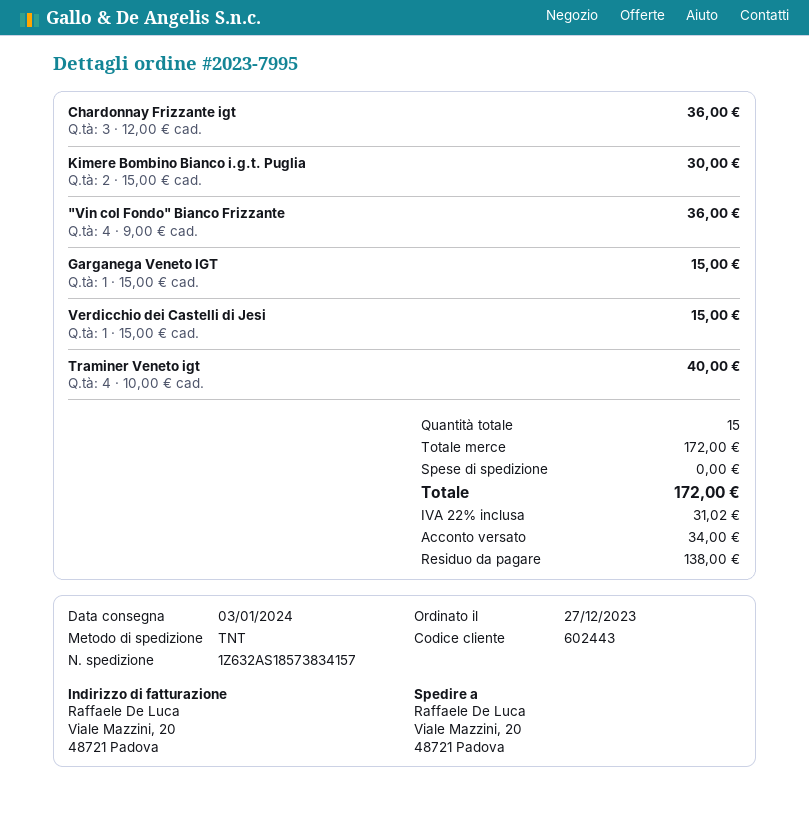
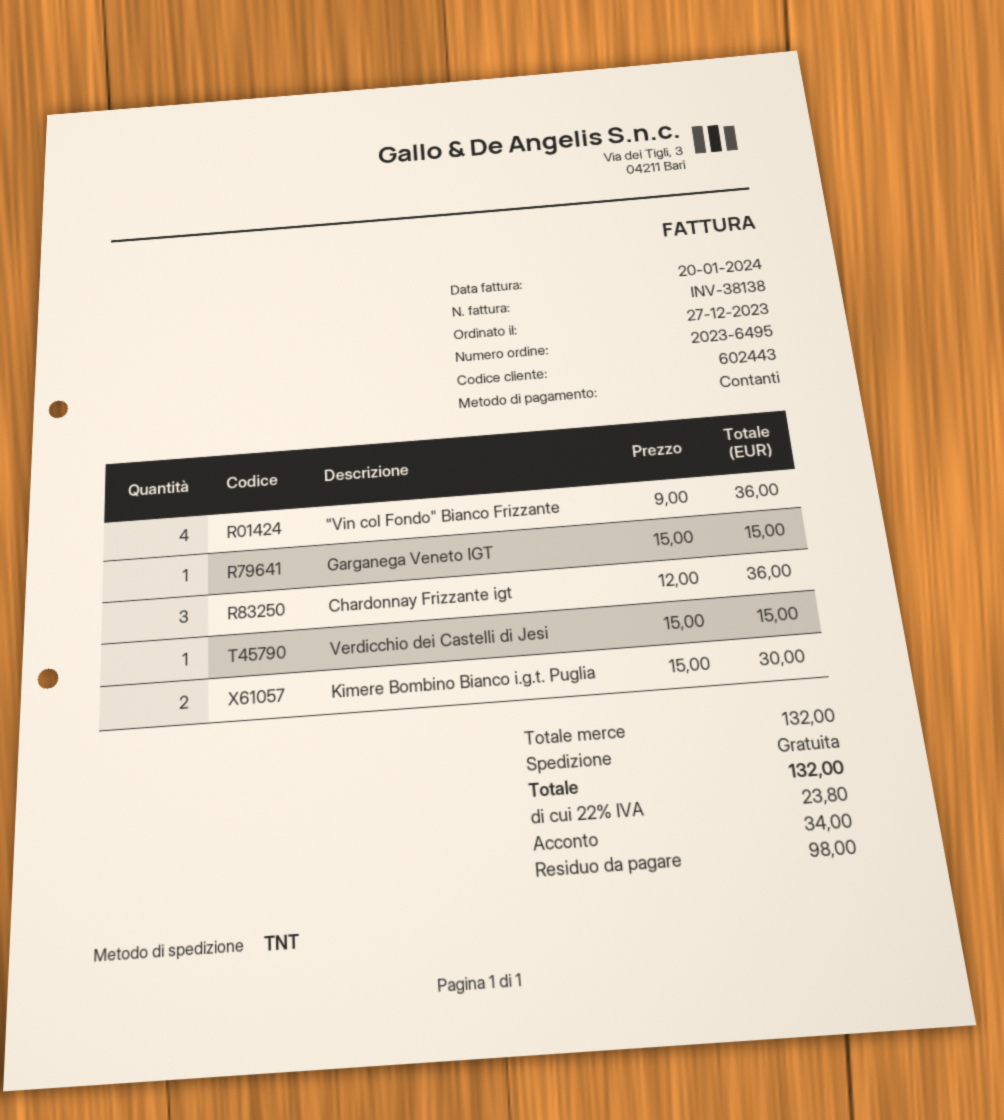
order number: 2023-7995 -> 2023-6495
Traminer Veneto igt: 4 x 10.00 = 40.00 -> none
subtotal: 172.00 -> 132.00
tax: 22% = 31.02 -> 22% = 23.80
total: 172.00 -> 132.00
balance: 138.00 -> 98.00

